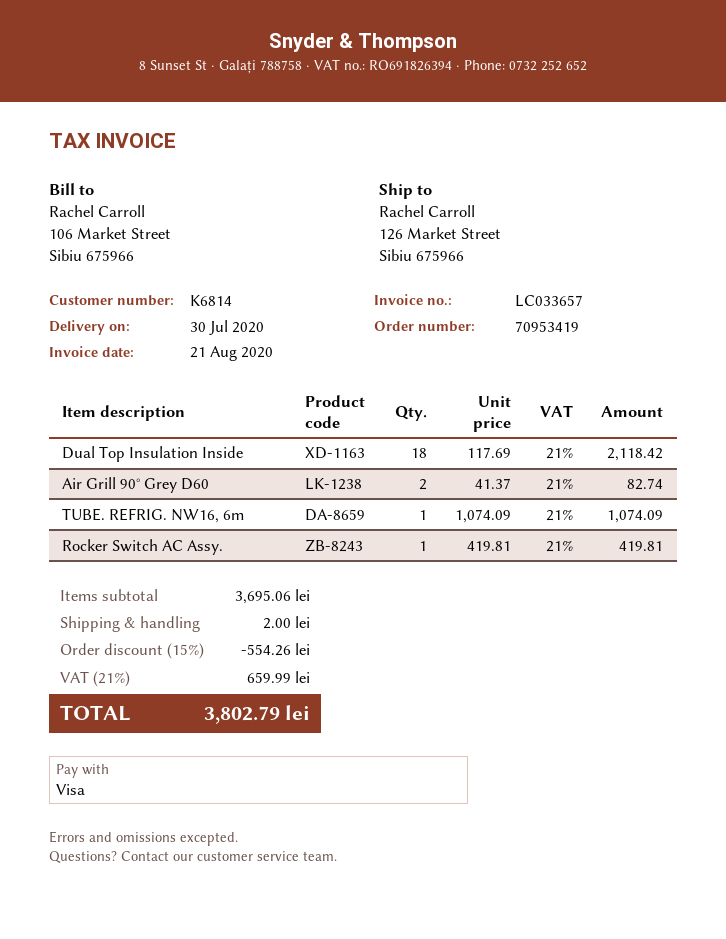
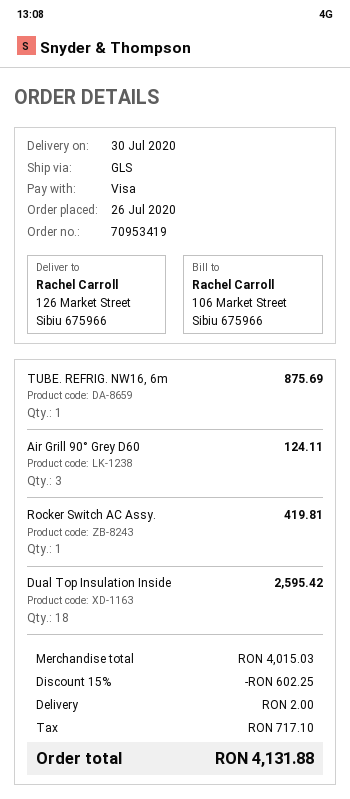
Dual Top Insulation Inside: 18 for 2118.42 -> 18 for 2595.42
Air Grill 90° Grey D60: 2 for 82.74 -> 3 for 124.11
TUBE. REFRIG. NW16, 6m: 1 for 1074.09 -> 1 for 875.69
subtotal: 3695.06 -> 4015.03
discount: 15% = 554.26 -> 15% = 602.25
tax: 659.99 -> 717.10
total: 3802.79 -> 4131.88

